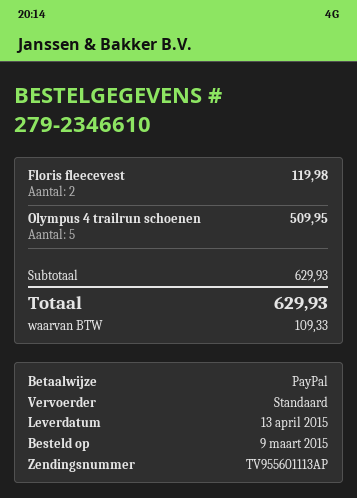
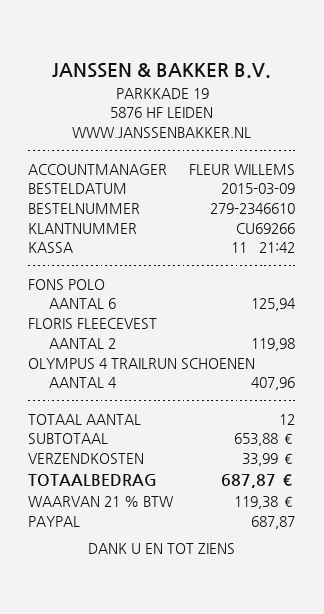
Olympus 4 trailrun schoenen: 5 for 509.95 -> 4 for 407.96
FONS POLO: none -> 6 for 125.94
subtotal: 629.93 -> 653.88
shipping: none -> 33.99
tax: 109.33 -> 119.38
total: 629.93 -> 687.87

